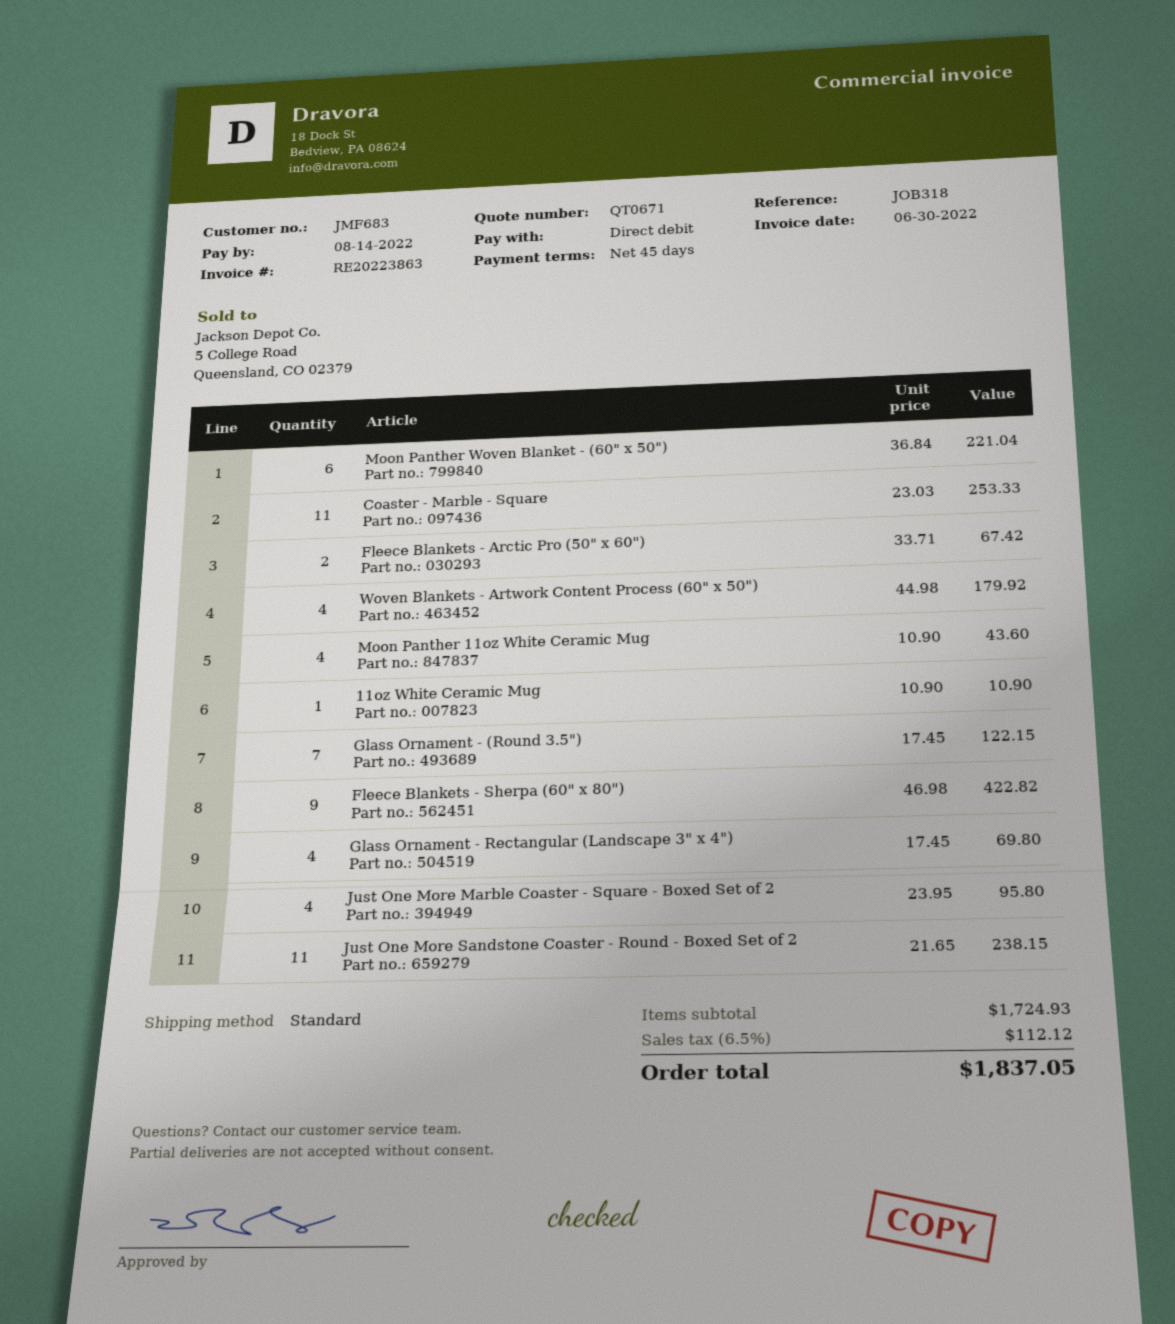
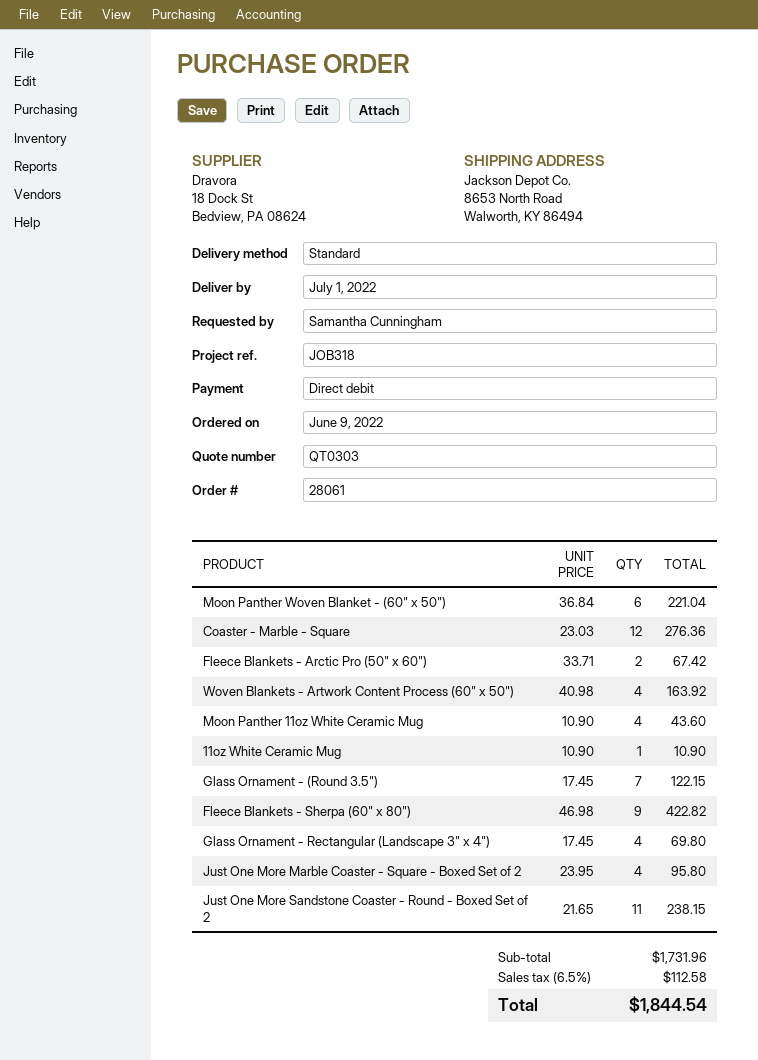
quote number: QT0671 -> QT0303
Coaster - Marble - Square: 11 x 23.03 = 253.33 -> 12 x 23.03 = 276.36
Woven Blankets - Artwork Content Process (60" x 50"): 4 x 44.98 = 179.92 -> 4 x 40.98 = 163.92
subtotal: 1724.93 -> 1731.96
tax: 6.5% = 112.12 -> 6.5% = 112.58
total: 1837.05 -> 1844.54

